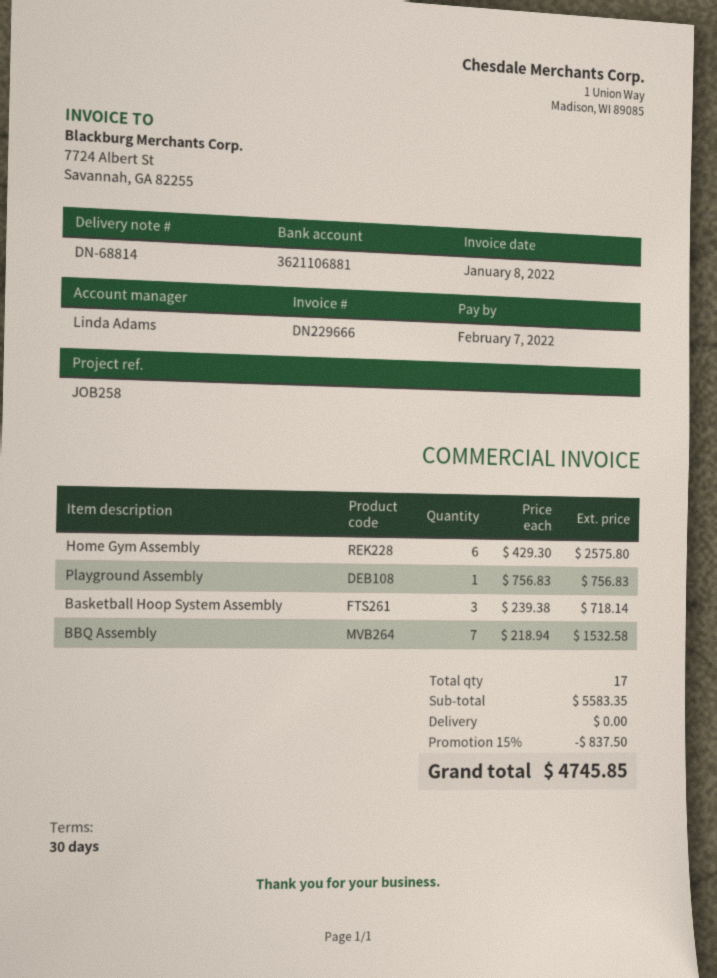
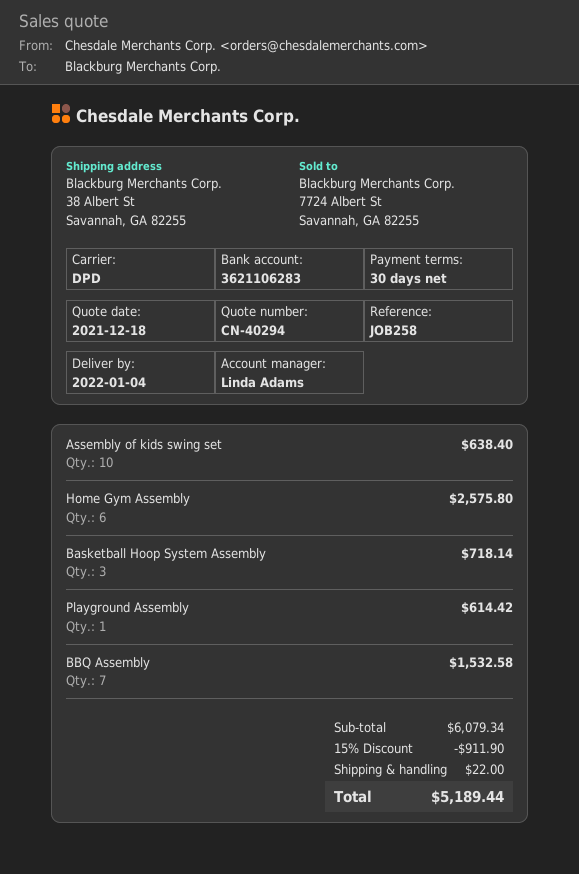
bank account: 3621106881 -> 3621106283
Playground Assembly: 1 for 756.83 -> 1 for 614.42
Assembly of kids swing set: none -> 10 for 638.40
subtotal: 5583.35 -> 6079.34
discount: 15% = 837.50 -> 15% = 911.90
shipping: 0.00 -> 22.00
total: 4745.85 -> 5189.44

